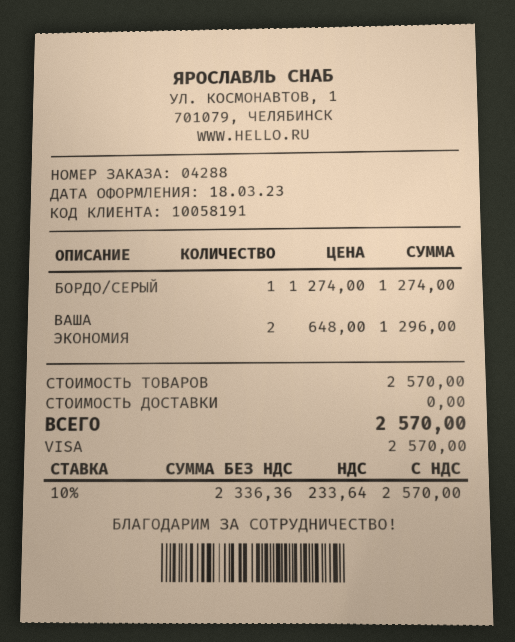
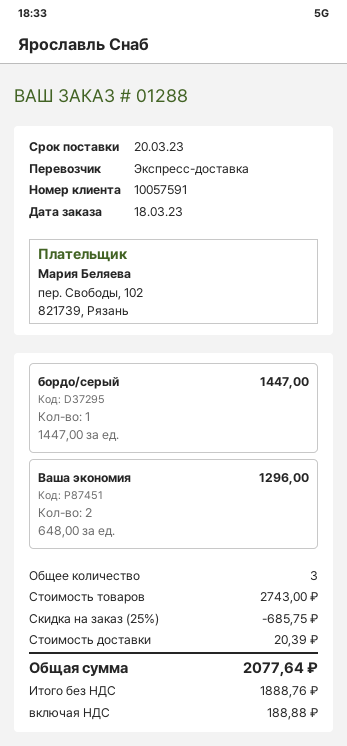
order number: 04288 -> 01288
customer number: 10058191 -> 10057591
БОРДО/СЕРЫЙ: 1 x 1274.00 = 1274.00 -> 1 x 1447.00 = 1447.00
subtotal: 2570.00 -> 2743.00
discount: none -> 25% = 685.75
shipping: 0.00 -> 20.39
net: 2336.36 -> 1888.76
tax: 233.64 -> 188.88
total: 2570.00 -> 2077.64

